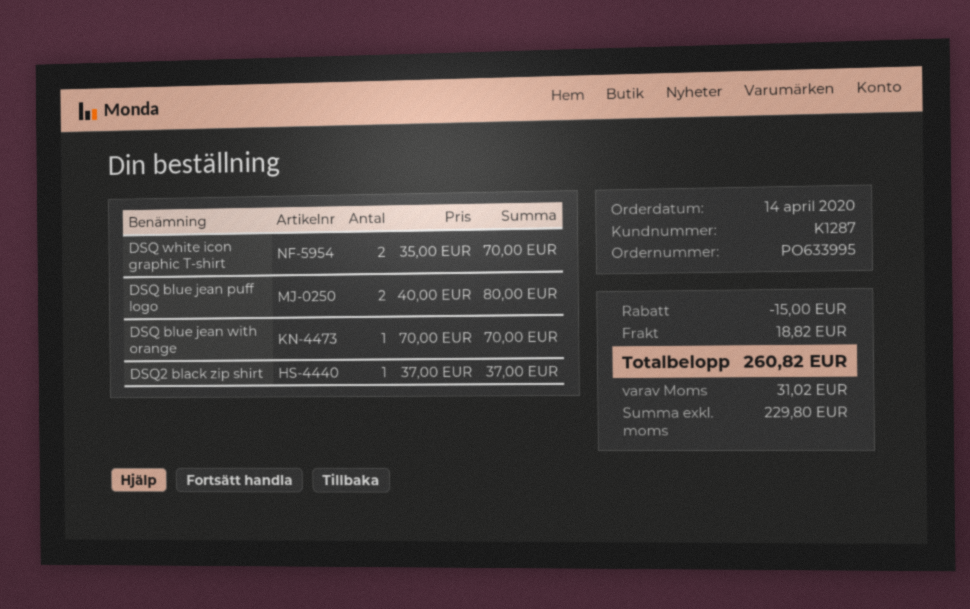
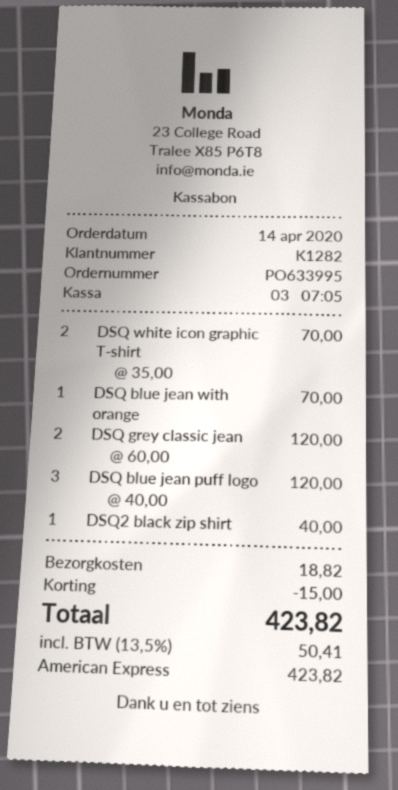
customer number: K1287 -> K1282
DSQ blue jean puff logo: 2 x 40.00 = 80.00 -> 3 x 40.00 = 120.00
DSQ2 black zip shirt: 1 x 37.00 = 37.00 -> 1 x 40.00 = 40.00
DSQ grey classic jean: none -> 2 x 60.00 = 120.00
tax: 31.02 -> 50.41
total: 260.82 -> 423.82

